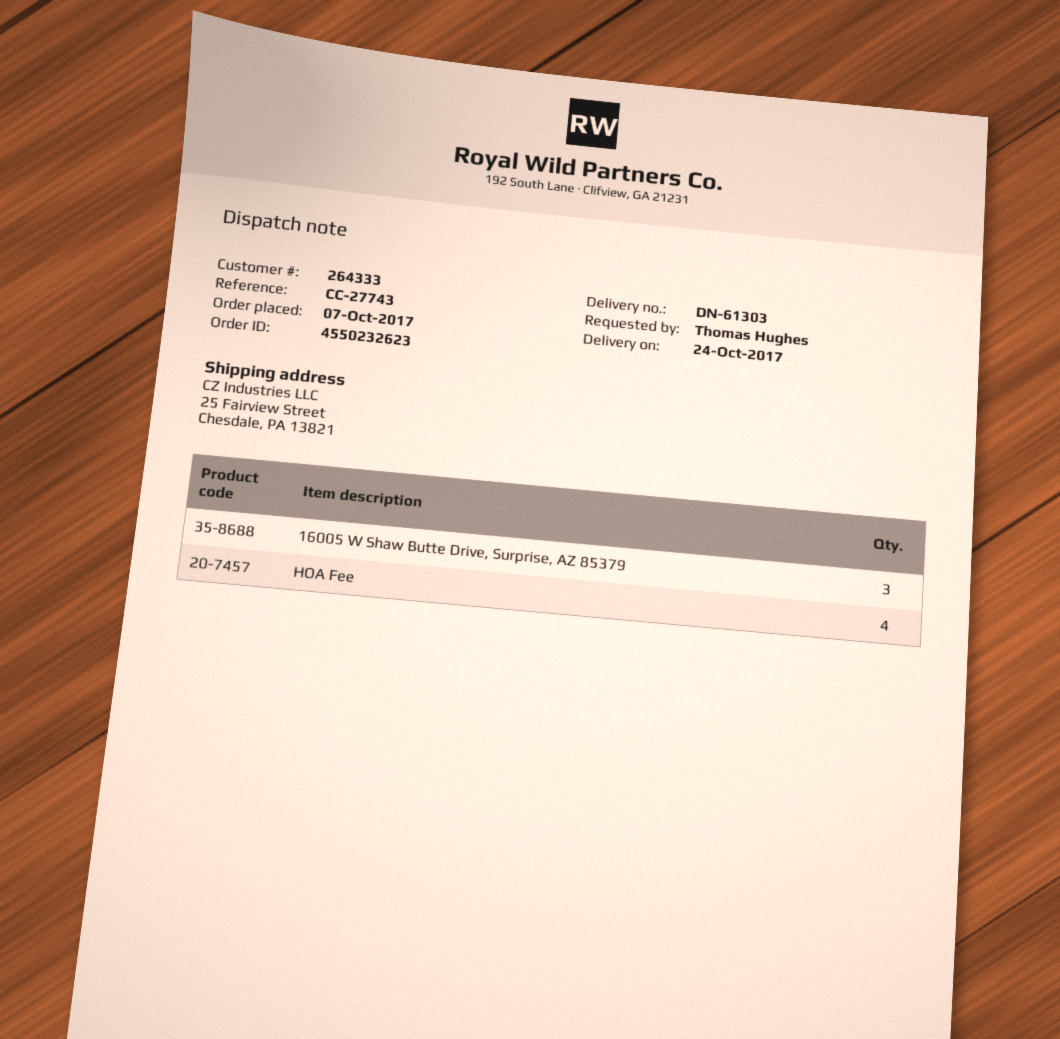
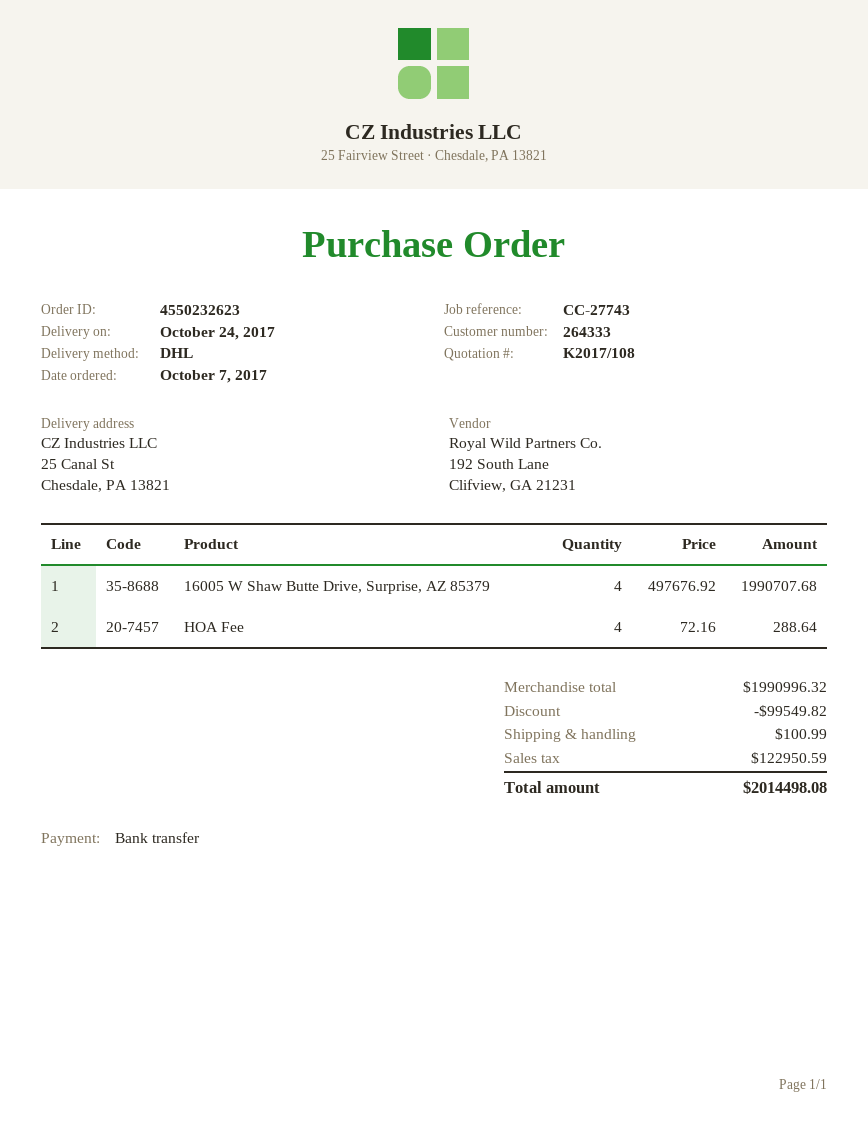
ship to: 25 Fairview Street, Chesdale, PA 13821 -> 25 Canal St, Chesdale, PA 13821
16005 W Shaw Butte Drive, Surprise, AZ 85379: 3 -> 4

